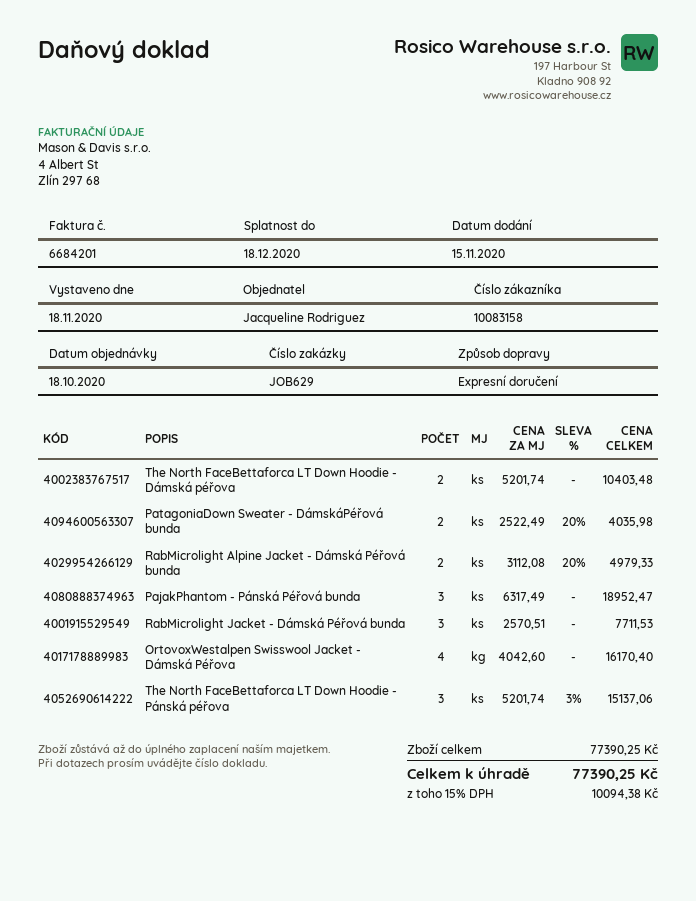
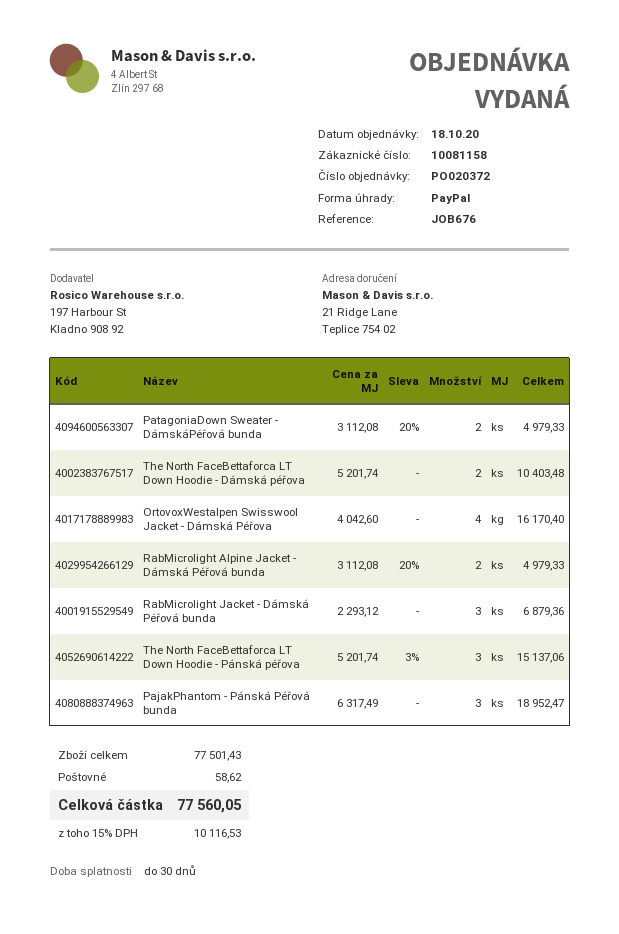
customer number: 10083158 -> 10081158
reference: JOB629 -> JOB676
PatagoniaDown Sweater - DámskáPéřová bunda: 2 x 2522.49 - 20% = 4035.98 -> 2 x 3112.08 - 20% = 4979.33
RabMicrolight Jacket - Dámská Péřová bunda: 3 x 2570.51 = 7711.53 -> 3 x 2293.12 = 6879.36
subtotal: 77390.25 -> 77501.43
shipping: none -> 58.62
tax: 15% = 10094.38 -> 15% = 10116.53
total: 77390.25 -> 77560.05

